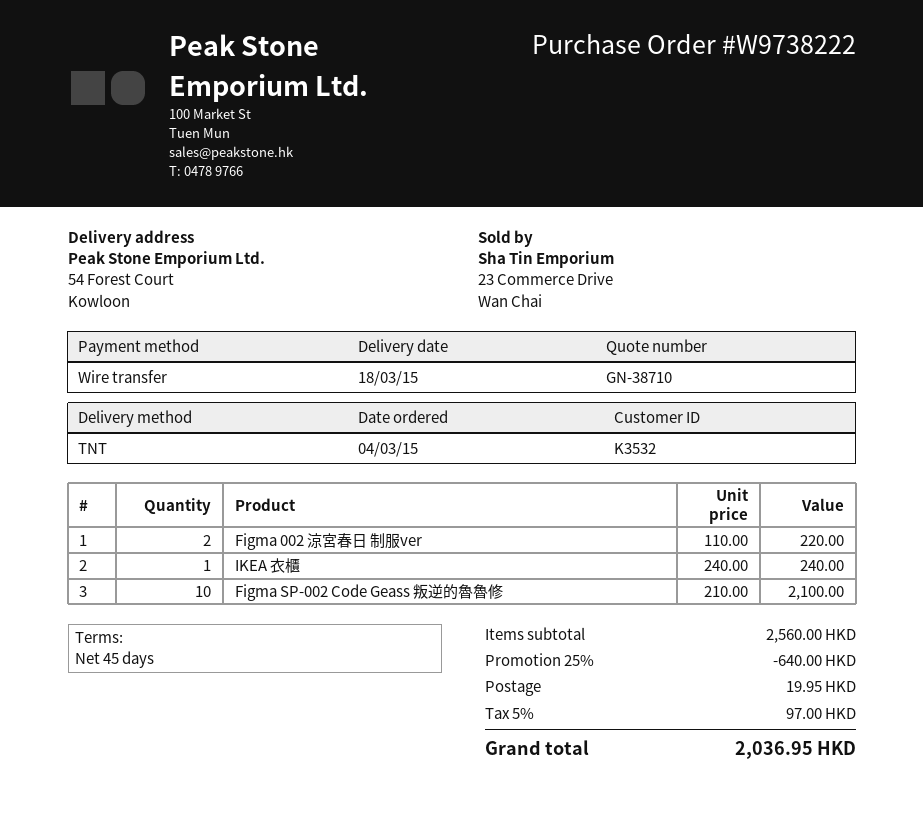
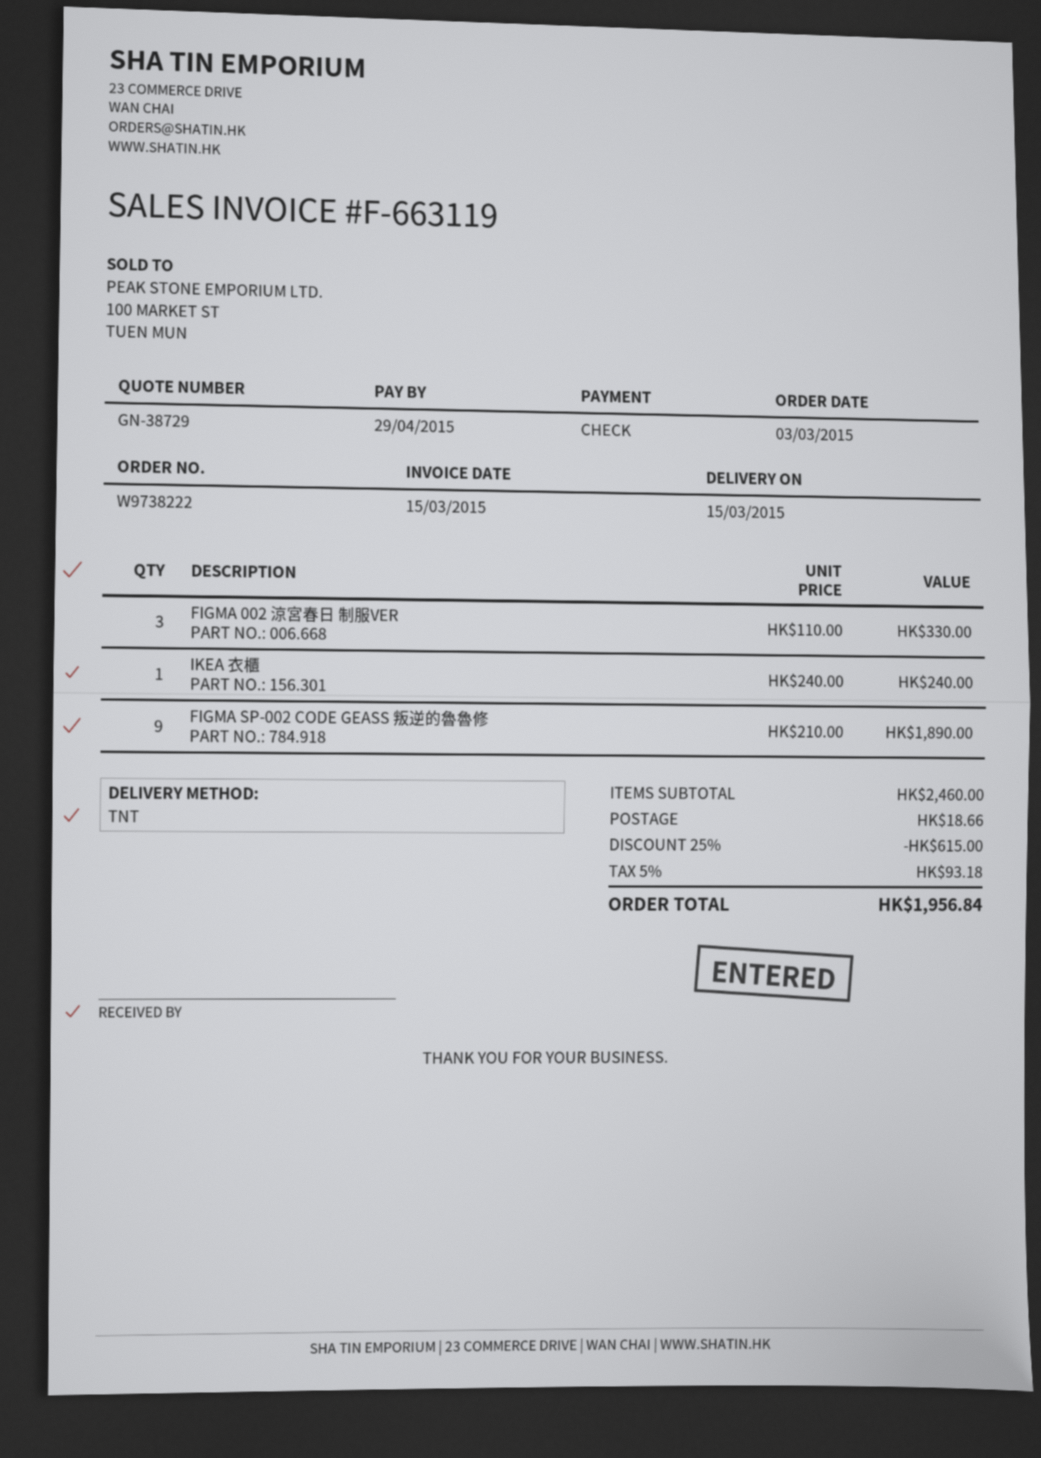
quote number: GN-38710 -> GN-38729
order date: 2015-03-04 -> 2015-03-03
delivery date: 2015-03-18 -> 2015-03-15
payment method: bank transfer -> cheque
Figma 002 涼宮春日 制服ver: 2 x 110.00 = 220.00 -> 3 x 110.00 = 330.00
Figma SP-002 Code Geass 叛逆的魯魯修: 10 x 210.00 = 2100.00 -> 9 x 210.00 = 1890.00
subtotal: 2560.00 -> 2460.00
discount: 25% = 640.00 -> 25% = 615.00
shipping: 19.95 -> 18.66
tax: 5% = 97.00 -> 5% = 93.18
total: 2036.95 -> 1956.84

